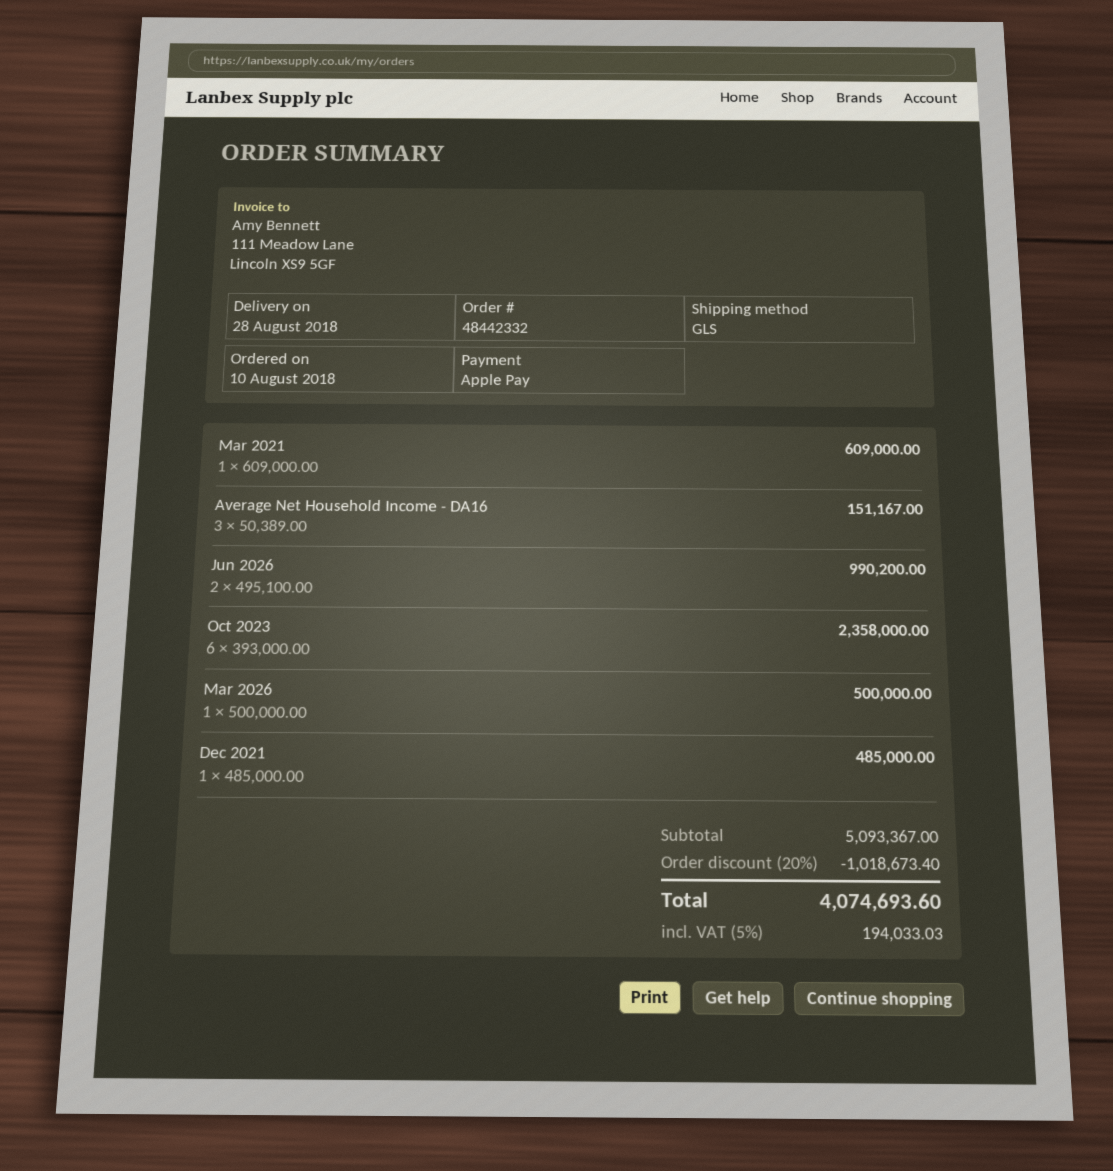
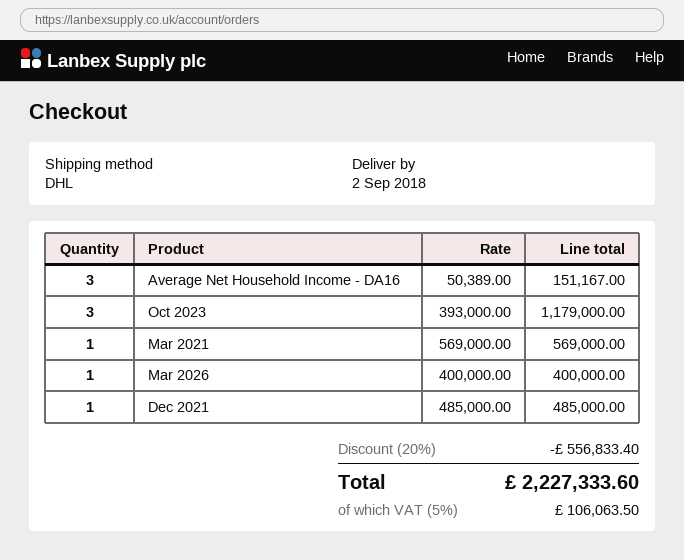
delivery date: 2018-08-28 -> 2018-09-02
shipping method: GLS -> DHL
Mar 2021: 1 x 609000.00 = 609000.00 -> 1 x 569000.00 = 569000.00
Jun 2026: 2 x 495100.00 = 990200.00 -> none
Oct 2023: 6 x 393000.00 = 2358000.00 -> 3 x 393000.00 = 1179000.00
Mar 2026: 1 x 500000.00 = 500000.00 -> 1 x 400000.00 = 400000.00
discount: 20% = 1018673.40 -> 20% = 556833.40
tax: 5% = 194033.03 -> 5% = 106063.50
total: 4074693.60 -> 2227333.60

